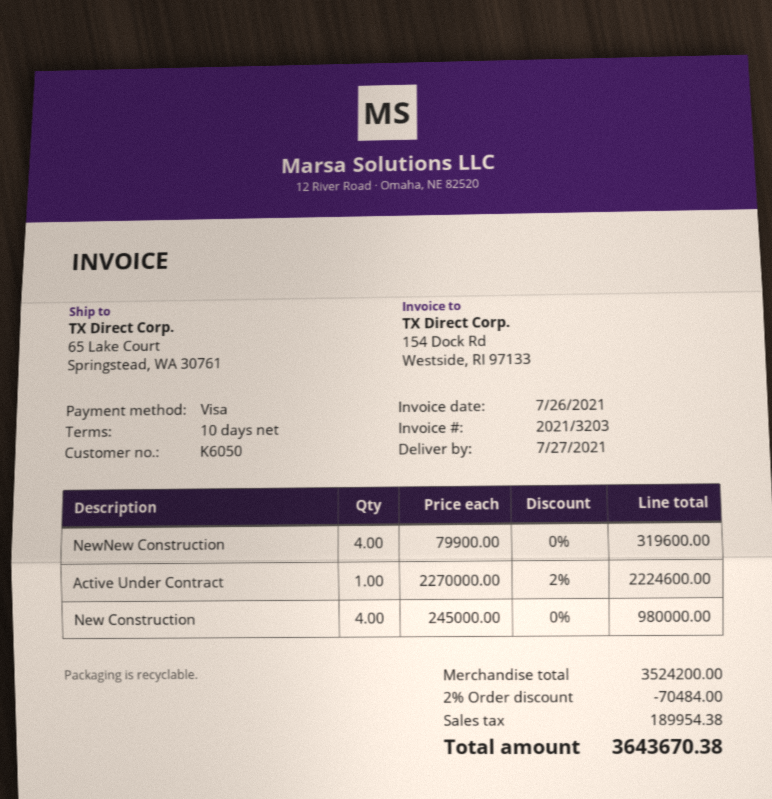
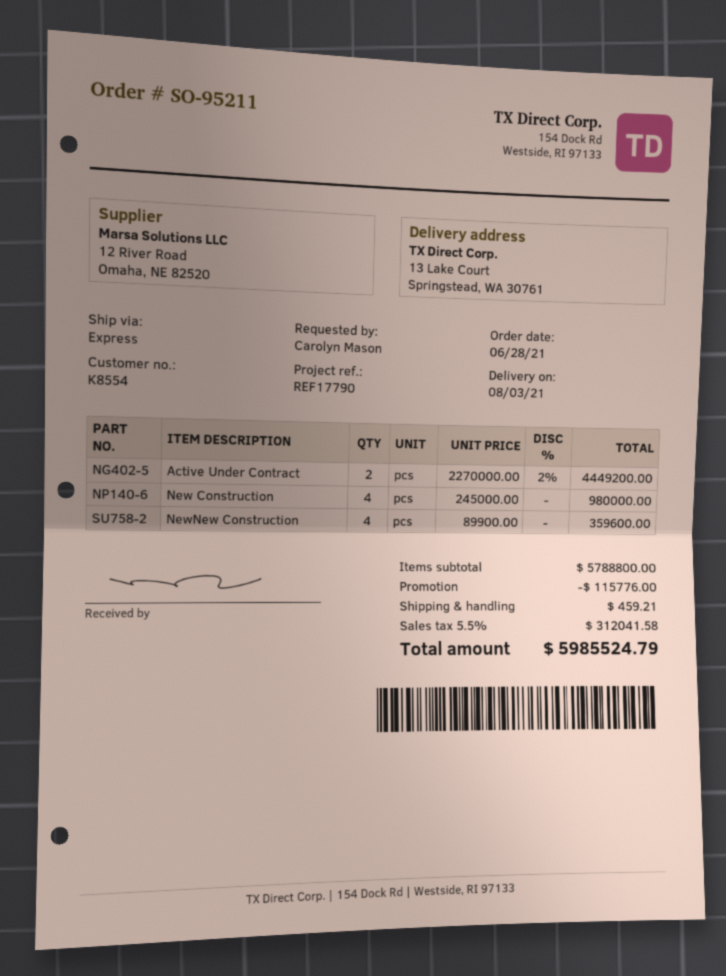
delivery date: 2021-07-27 -> 2021-08-03
customer number: K6050 -> K8554
ship to: 65 Lake Court, Springstead, WA 30761 -> 13 Lake Court, Springstead, WA 30761
NewNew Construction: 4 x 79900.00 = 319600.00 -> 4 x 89900.00 = 359600.00
Active Under Contract: 1 x 2270000.00 - 2% = 2224600.00 -> 2 x 2270000.00 - 2% = 4449200.00
subtotal: 3524200.00 -> 5788800.00
discount: 70484.00 -> 115776.00
shipping: none -> 459.21
tax: 189954.38 -> 312041.58
total: 3643670.38 -> 5985524.79

